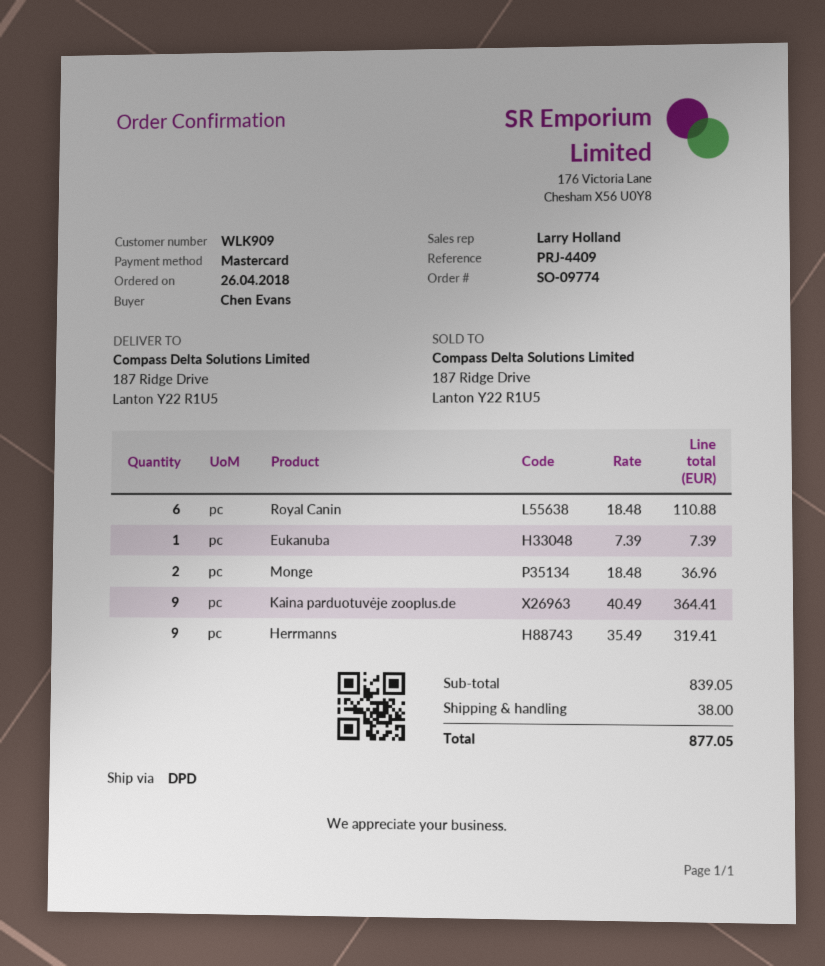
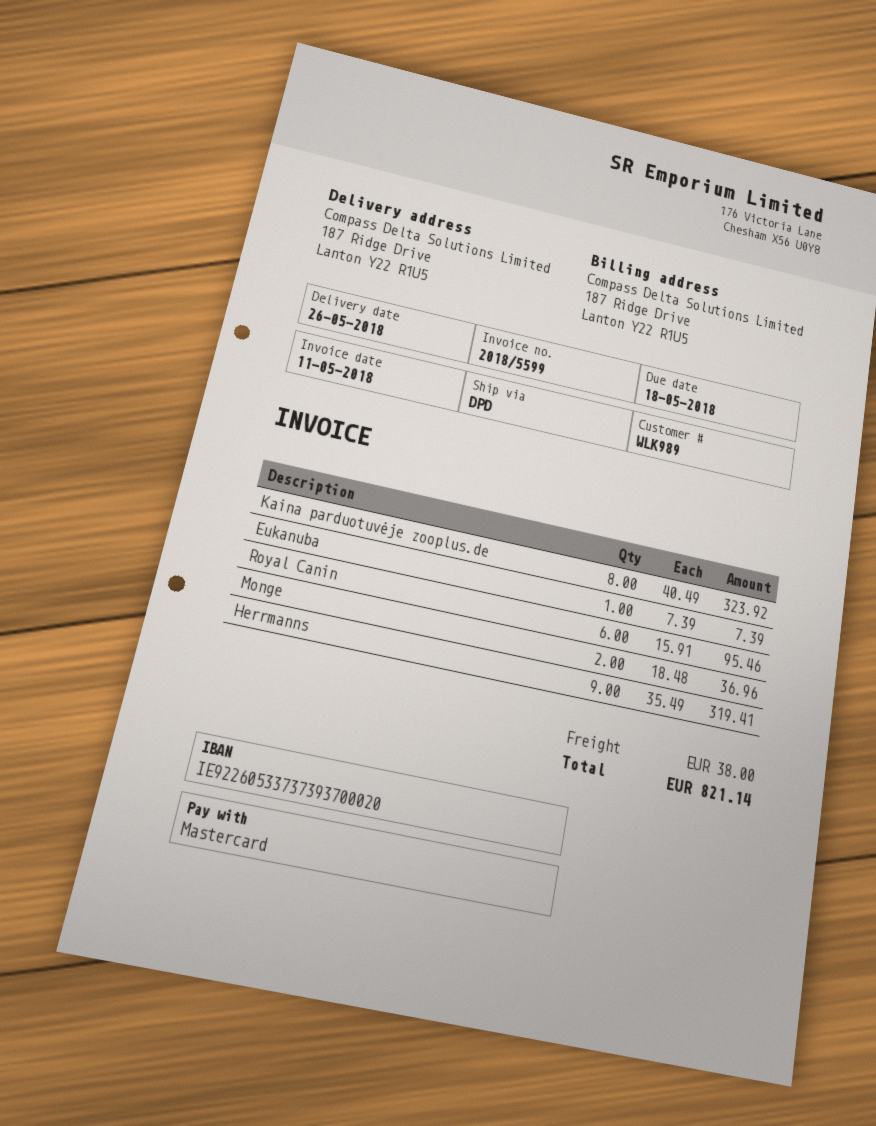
customer number: WLK909 -> WLK989
Royal Canin: 6 x 18.48 = 110.88 -> 6 x 15.91 = 95.46
Kaina parduotuvėje zooplus.de: 9 x 40.49 = 364.41 -> 8 x 40.49 = 323.92
total: 877.05 -> 821.14

